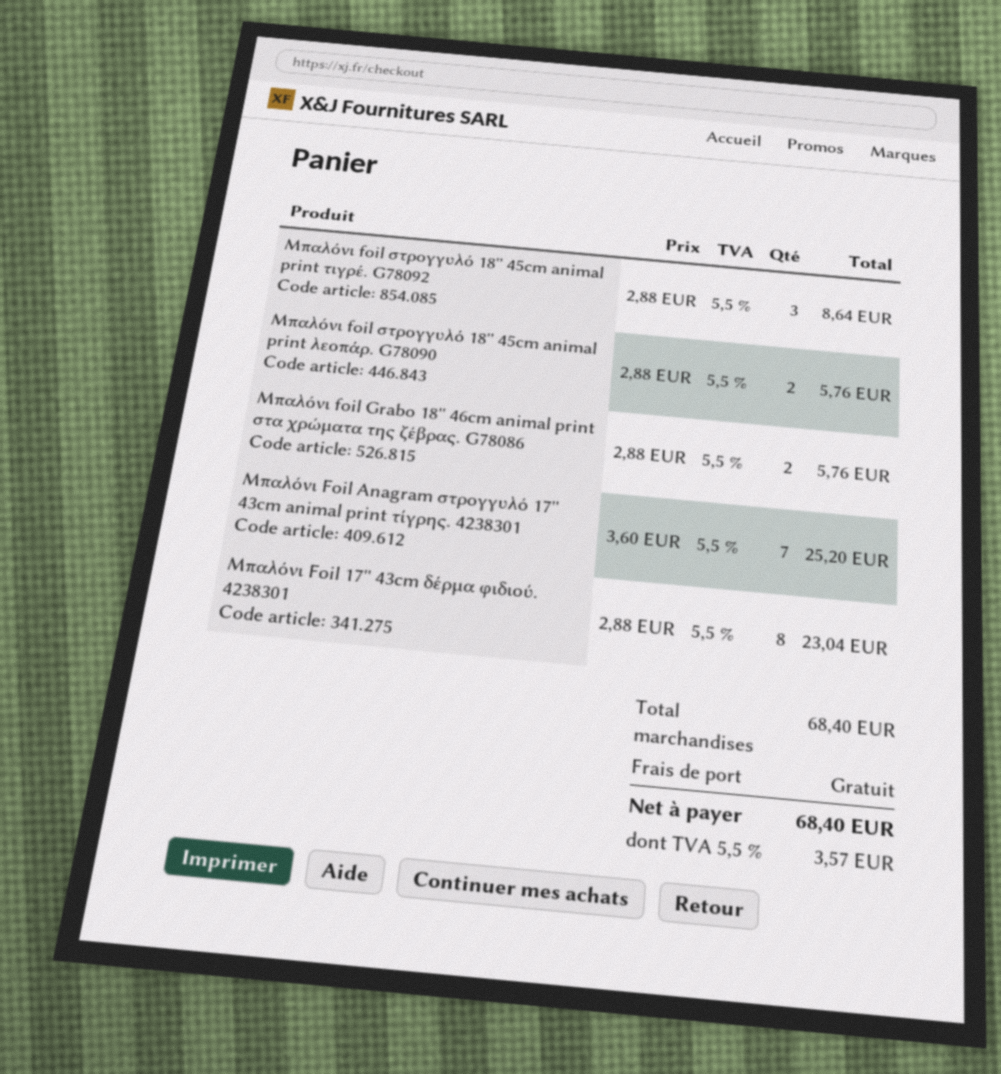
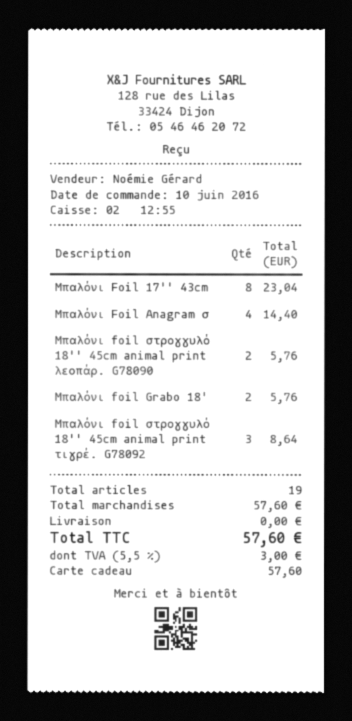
Μπαλόνι Foil Anagram στρογγυλό 17'' 43cm animal print τίγρης. 4238301: 7 for 25.20 -> 4 for 14.40
subtotal: 68.40 -> 57.60
tax: 5.5% = 3.57 -> 5.5% = 3.00
total: 68.40 -> 57.60

